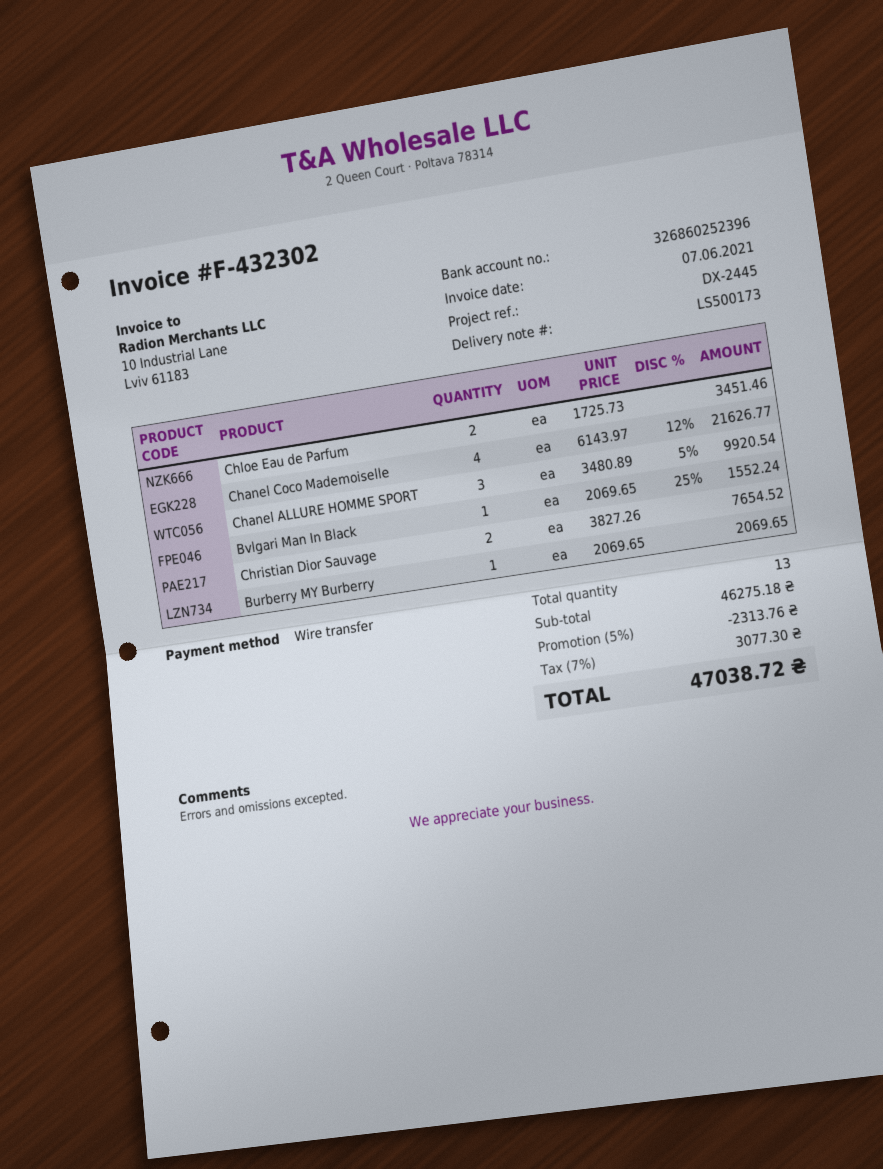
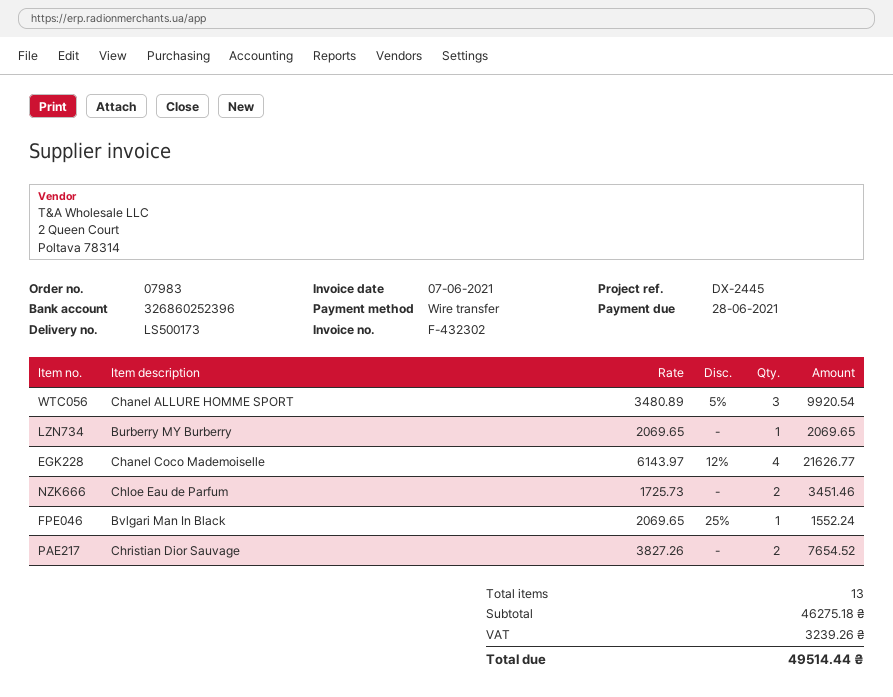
discount: 5% = 2313.76 -> none
tax: 3077.30 -> 3239.26
total: 47038.72 -> 49514.44

